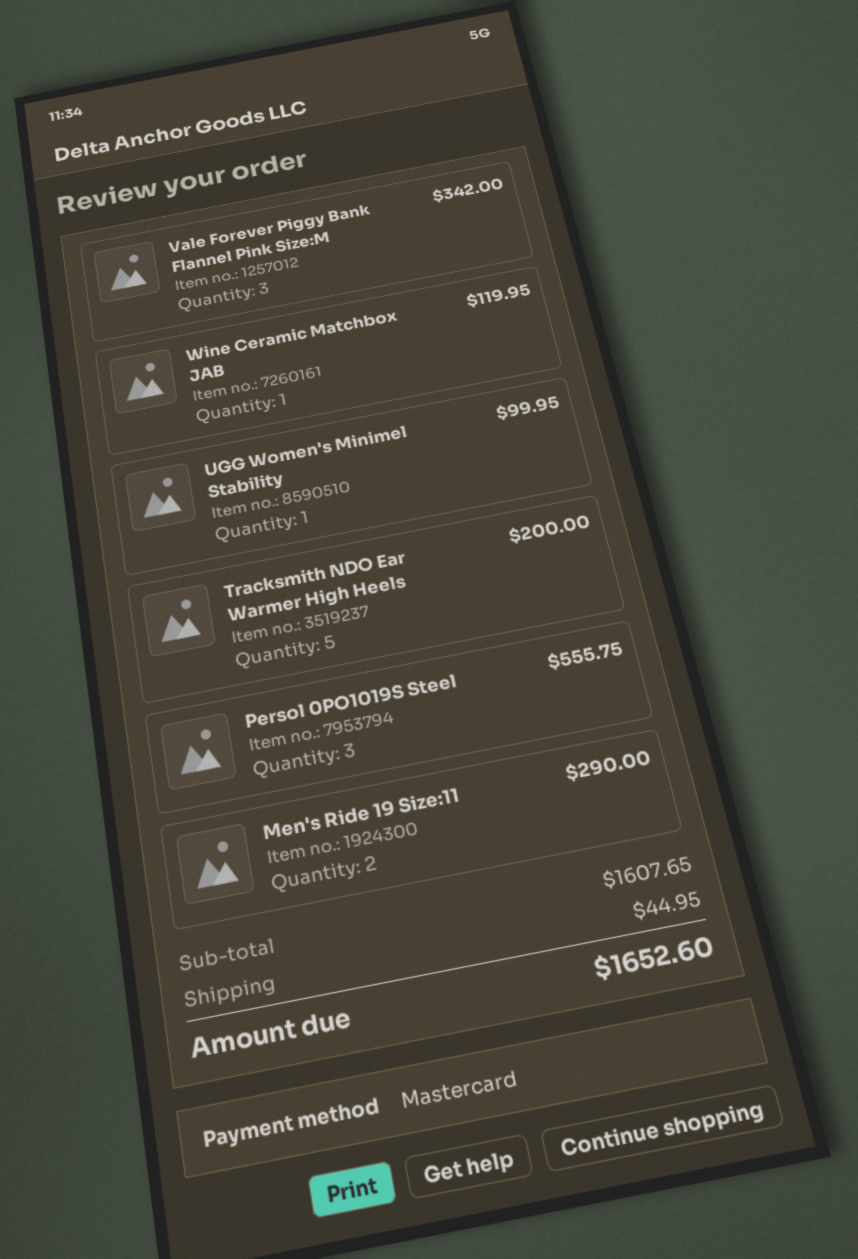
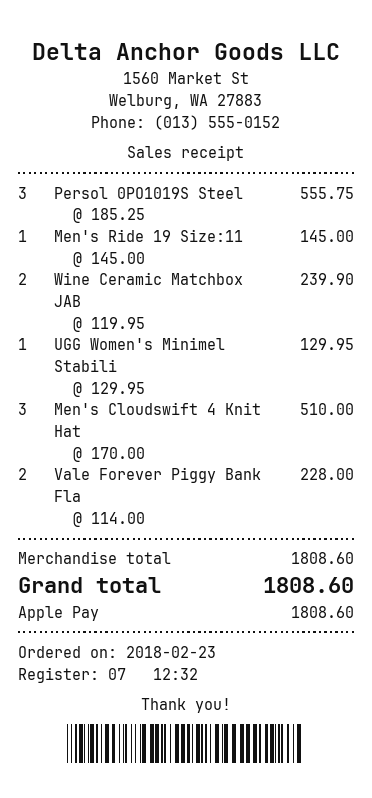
payment method: Mastercard -> Apple Pay
Vale Forever Piggy Bank Flannel Pink Size:M: 3 for 342.00 -> 2 for 228.00
Wine Ceramic Matchbox JAB: 1 for 119.95 -> 2 for 239.90
UGG Women's Minimel Stability: 1 for 99.95 -> 1 for 129.95
Tracksmith NDO Ear Warmer High Heels: 5 for 200.00 -> none
Men's Ride 19 Size:11: 2 for 290.00 -> 1 for 145.00
Men's Cloudswift 4 Knit Hat: none -> 3 for 510.00
subtotal: 1607.65 -> 1808.60
shipping: 44.95 -> none
total: 1652.60 -> 1808.60

